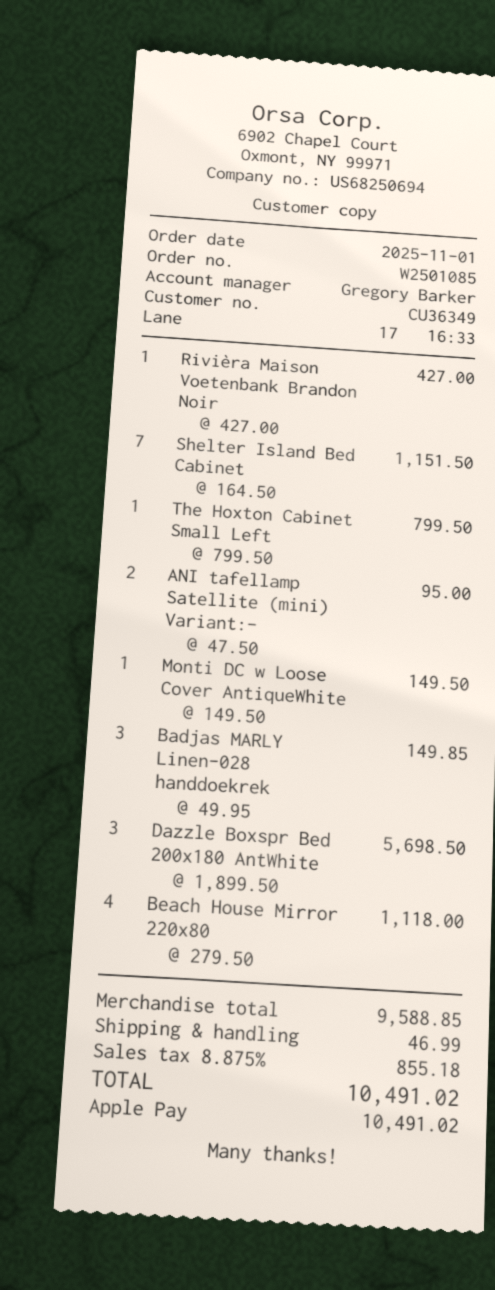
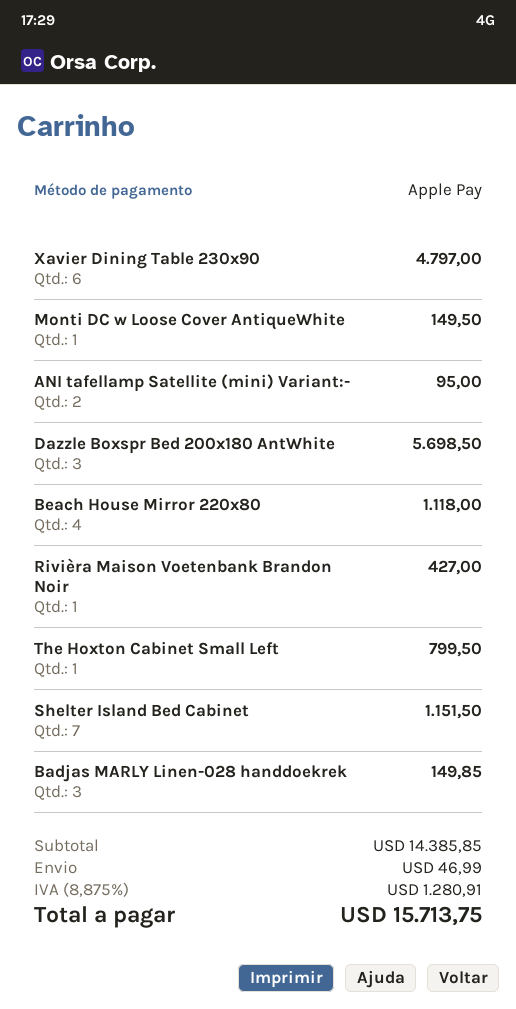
Xavier Dining Table 230x90: none -> 6 for 4797.00
subtotal: 9588.85 -> 14385.85
tax: 8.875% = 855.18 -> 8.875% = 1280.91
total: 10491.02 -> 15713.75

